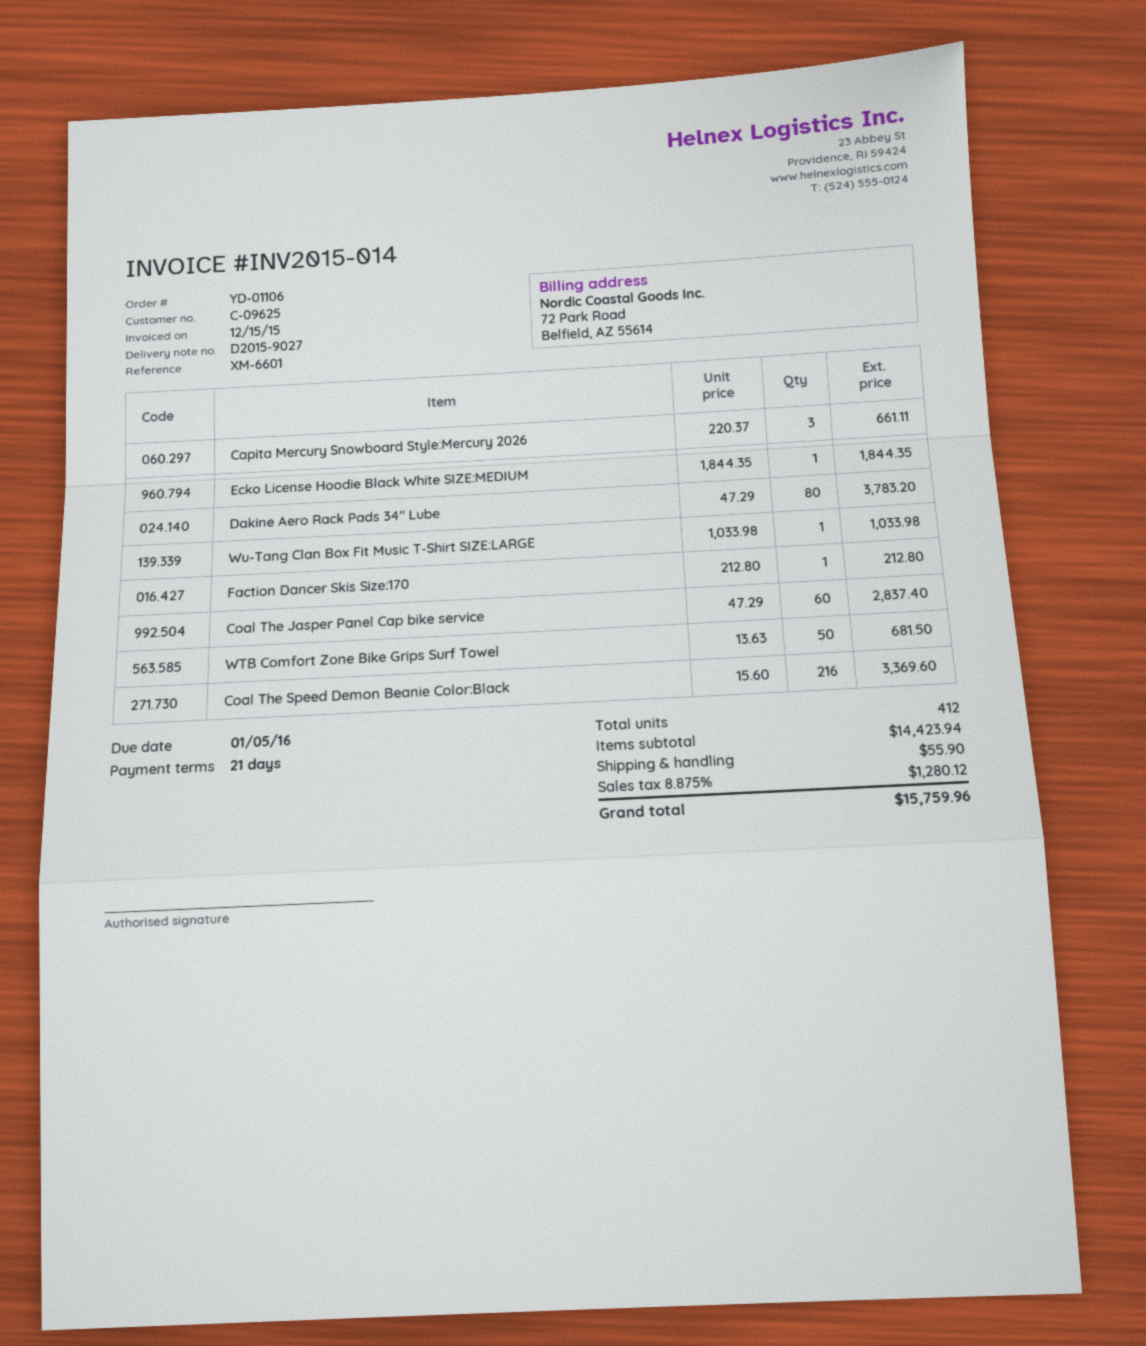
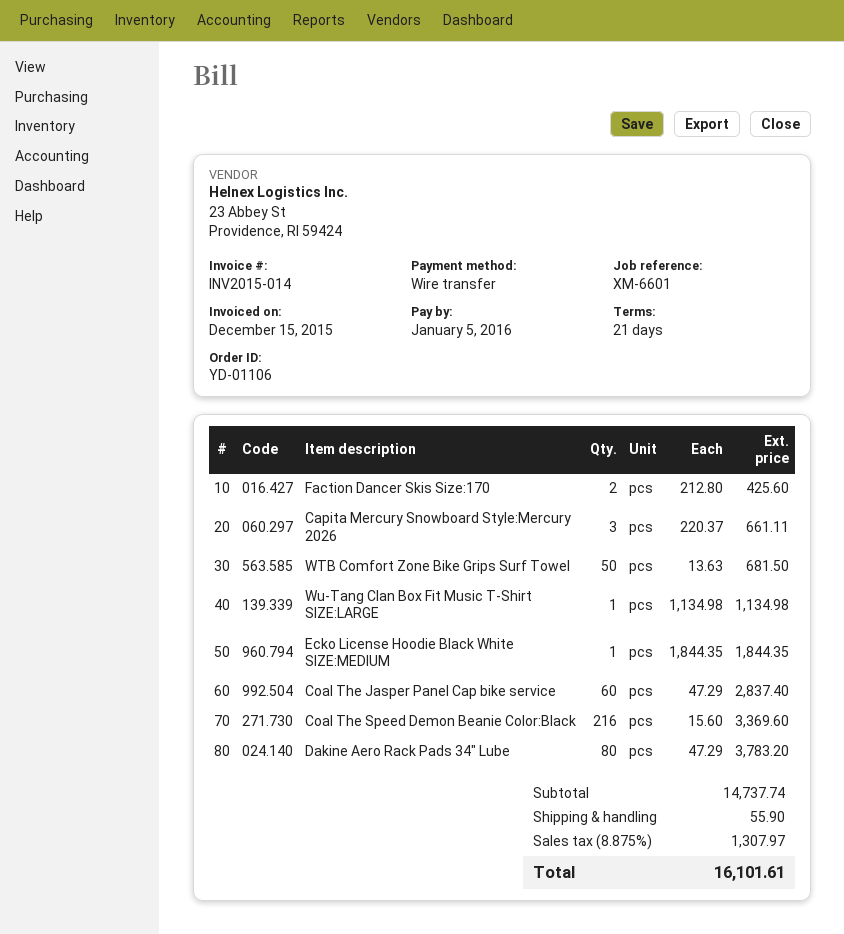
Wu-Tang Clan Box Fit Music T-Shirt SIZE:LARGE: 1 x 1033.98 = 1033.98 -> 1 x 1134.98 = 1134.98
Faction Dancer Skis Size:170: 1 x 212.80 = 212.80 -> 2 x 212.80 = 425.60
subtotal: 14423.94 -> 14737.74
tax: 8.875% = 1280.12 -> 8.875% = 1307.97
total: 15759.96 -> 16101.61

